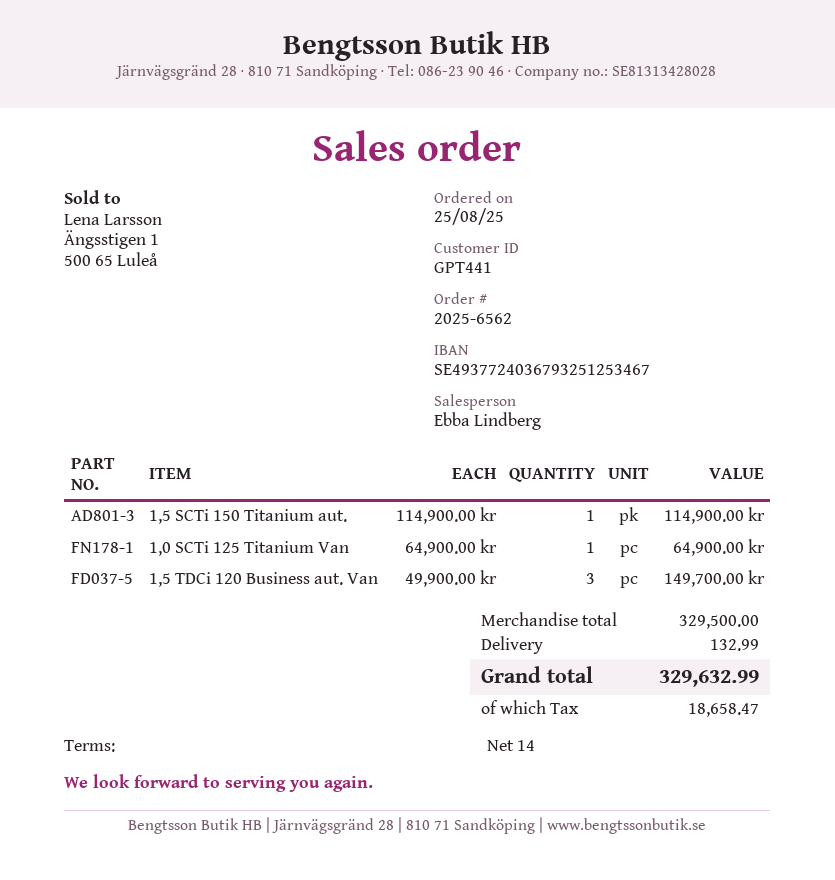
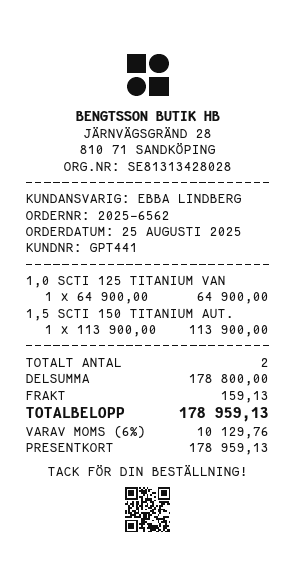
1,5 SCTi 150 Titanium aut.: 1 x 114900.00 = 114900.00 -> 1 x 113900.00 = 113900.00
1,5 TDCi 120 Business aut. Van: 3 x 49900.00 = 149700.00 -> none
subtotal: 329500.00 -> 178800.00
shipping: 132.99 -> 159.13
tax: 18658.47 -> 10129.76
total: 329632.99 -> 178959.13

